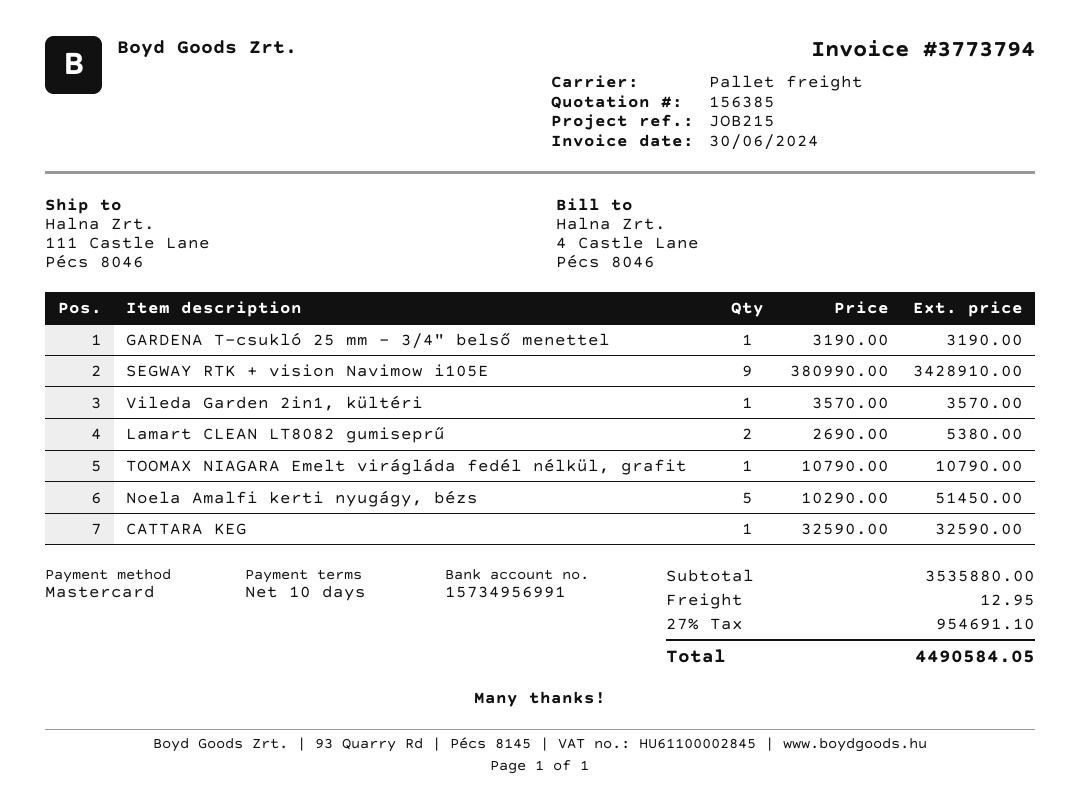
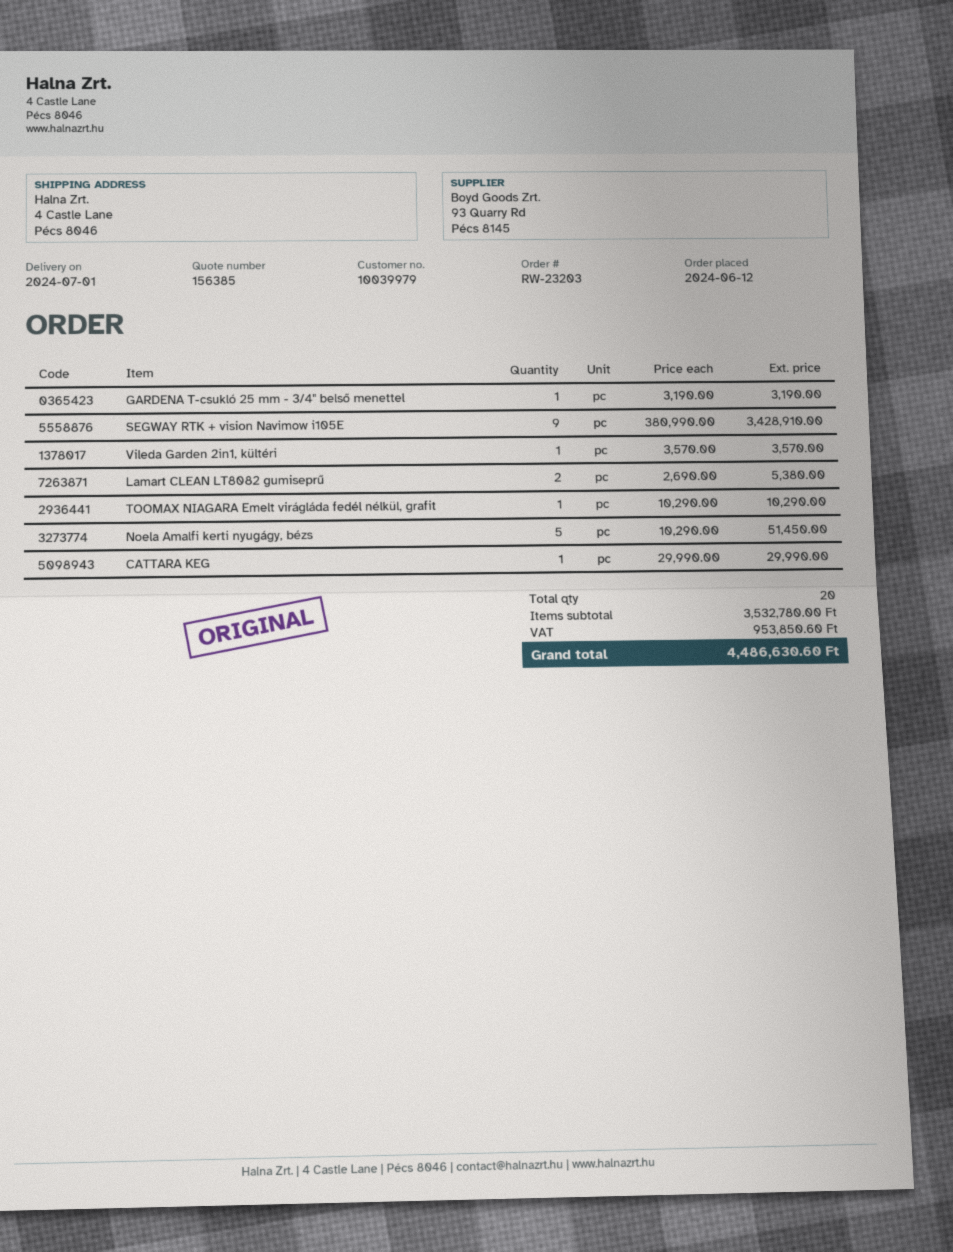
ship to: 111 Castle Lane, Pécs 8046 -> 4 Castle Lane, Pécs 8046
TOOMAX NIAGARA Emelt virágláda fedél nélkül, grafit: 1 x 10790.00 = 10790.00 -> 1 x 10290.00 = 10290.00
CATTARA KEG: 1 x 32590.00 = 32590.00 -> 1 x 29990.00 = 29990.00
subtotal: 3535880.00 -> 3532780.00
shipping: 12.95 -> none
tax: 954691.10 -> 953850.60
total: 4490584.05 -> 4486630.60

